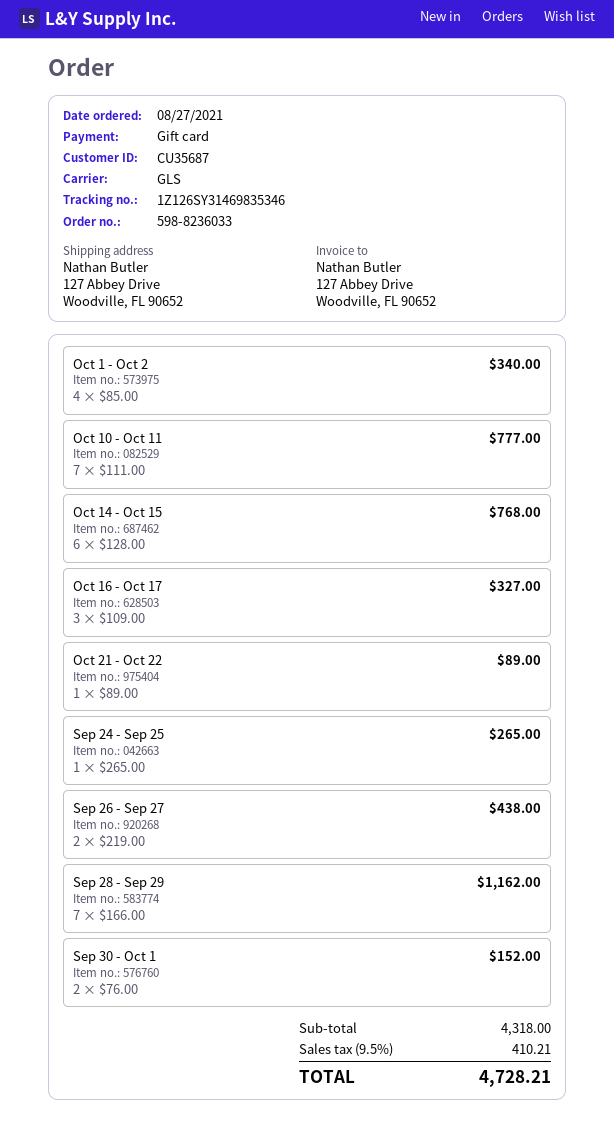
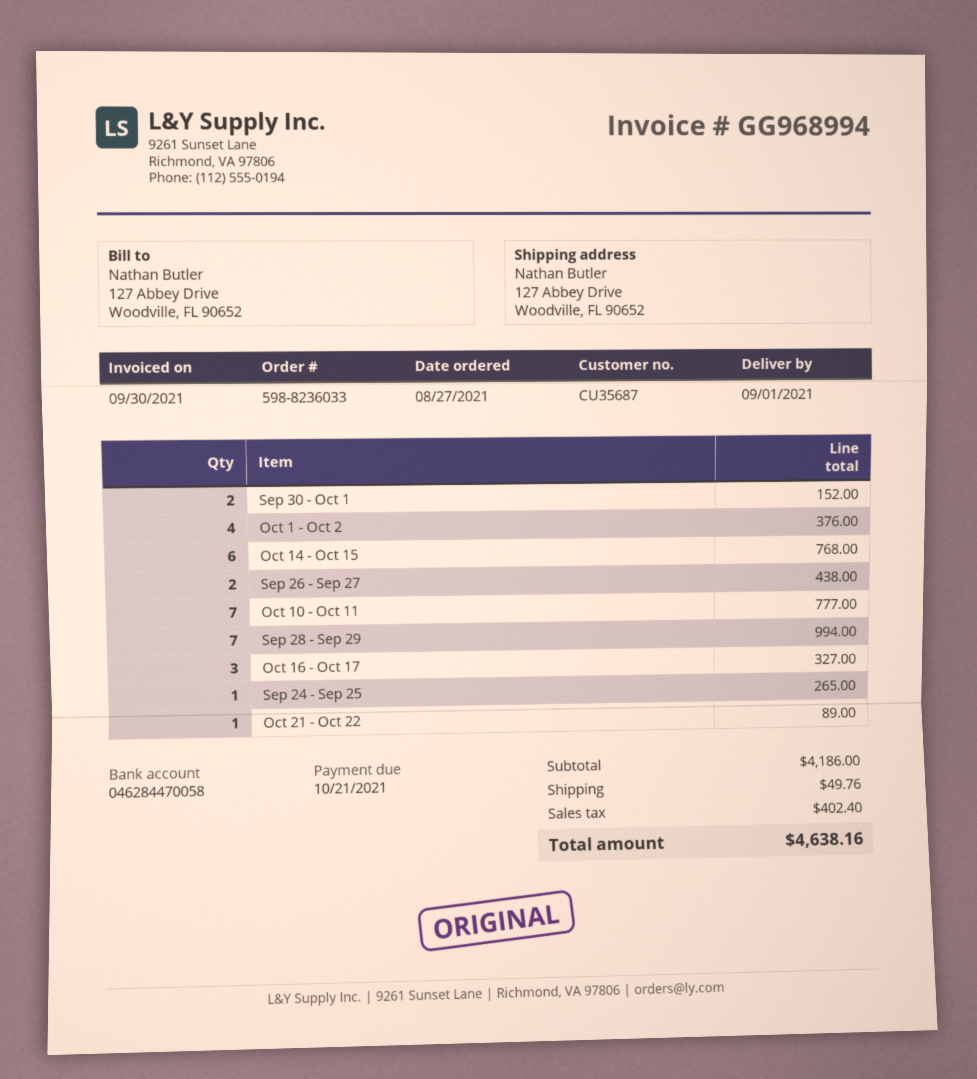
Oct 1 - Oct 2: 4 for 340.00 -> 4 for 376.00
Sep 28 - Sep 29: 7 for 1162.00 -> 7 for 994.00
subtotal: 4318.00 -> 4186.00
shipping: none -> 49.76
tax: 410.21 -> 402.40
total: 4728.21 -> 4638.16

